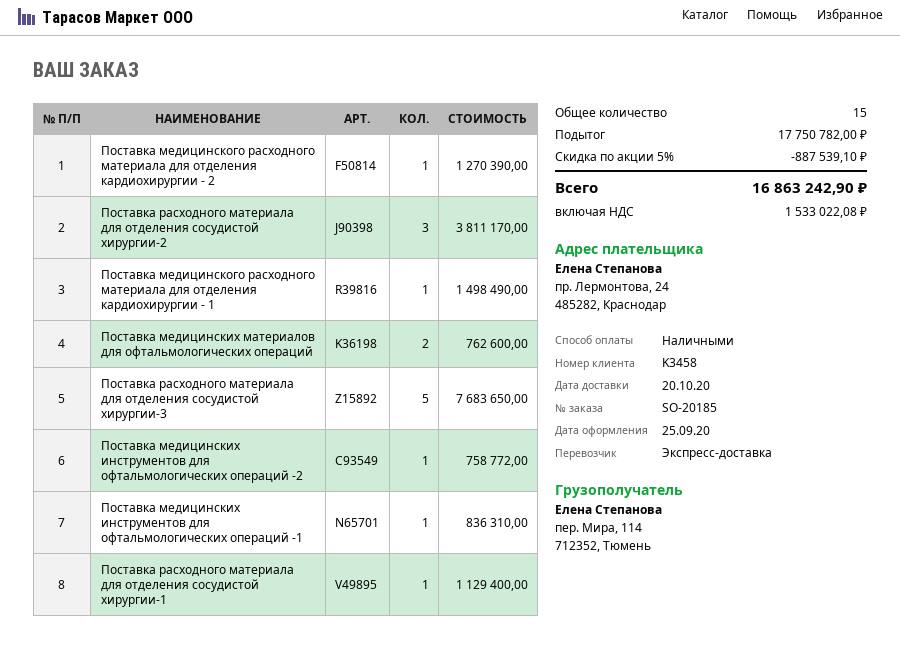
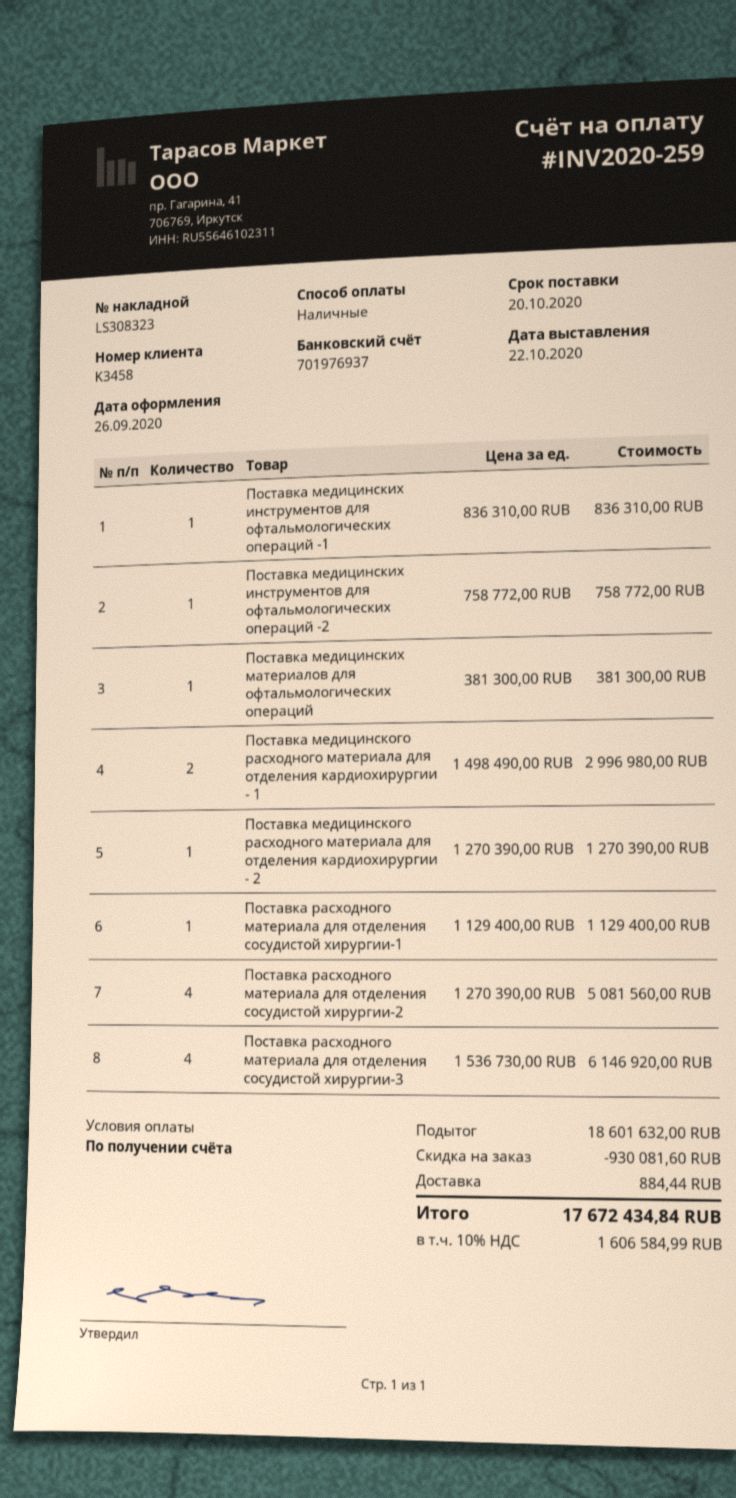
order date: 2020-09-25 -> 2020-09-26
Поставка расходного материала для отделения сосудистой хирургии-2: 3 for 3811170.00 -> 4 for 5081560.00
Поставка медицинского расходного материала для отделения кардиохирургии - 1: 1 for 1498490.00 -> 2 for 2996980.00
Поставка медицинских материалов для офтальмологических операций: 2 for 762600.00 -> 1 for 381300.00
Поставка расходного материала для отделения сосудистой хирургии-3: 5 for 7683650.00 -> 4 for 6146920.00
subtotal: 17750782.00 -> 18601632.00
discount: 887539.10 -> 930081.60
shipping: none -> 884.44
tax: 1533022.08 -> 1606584.99
total: 16863242.90 -> 17672434.84

